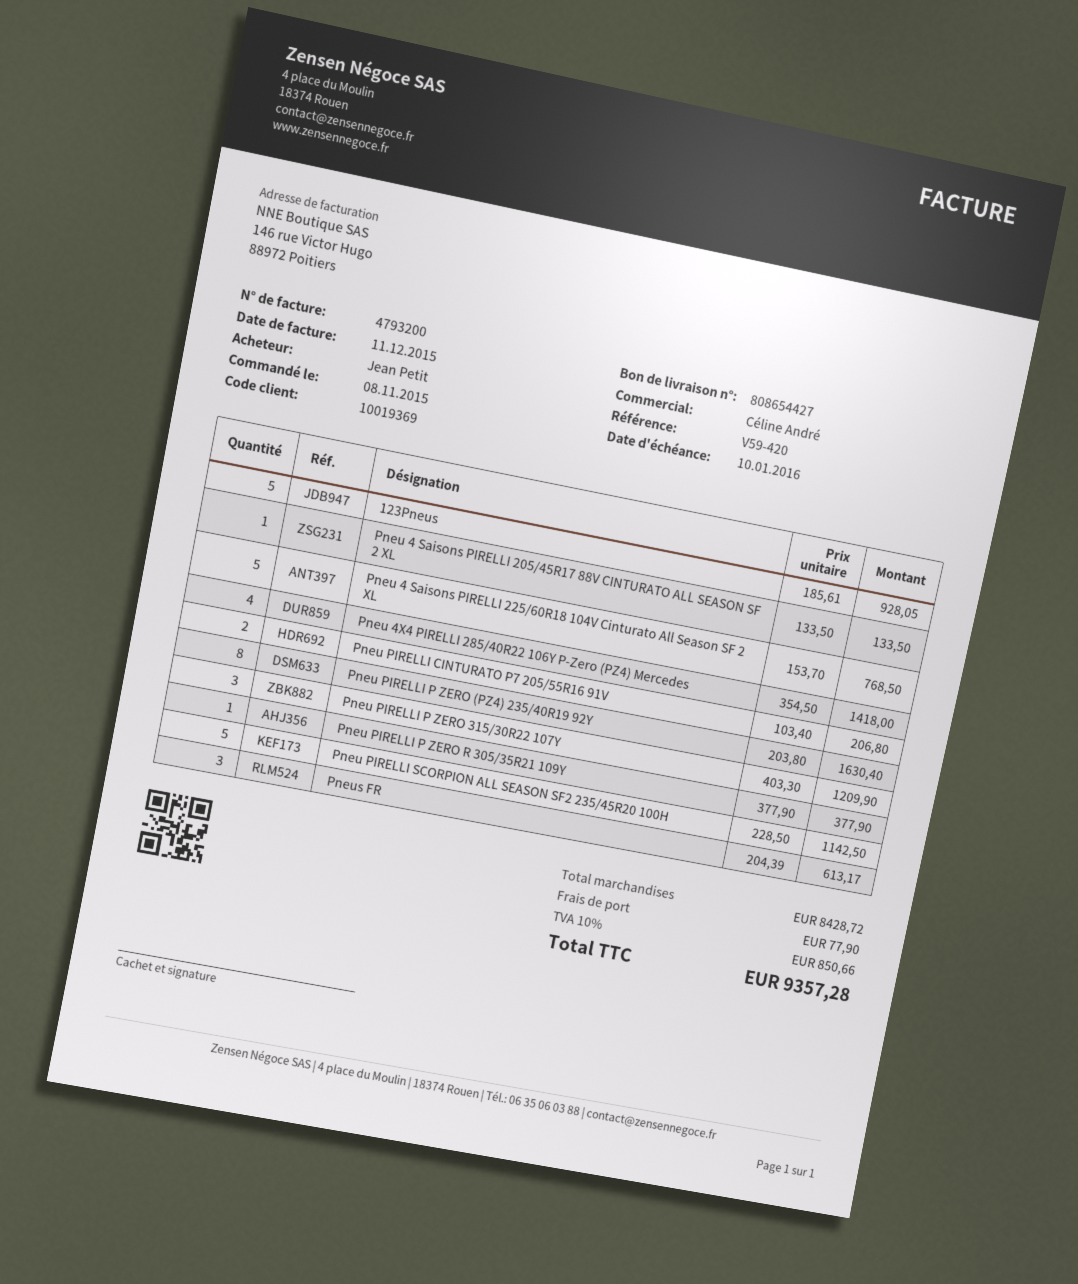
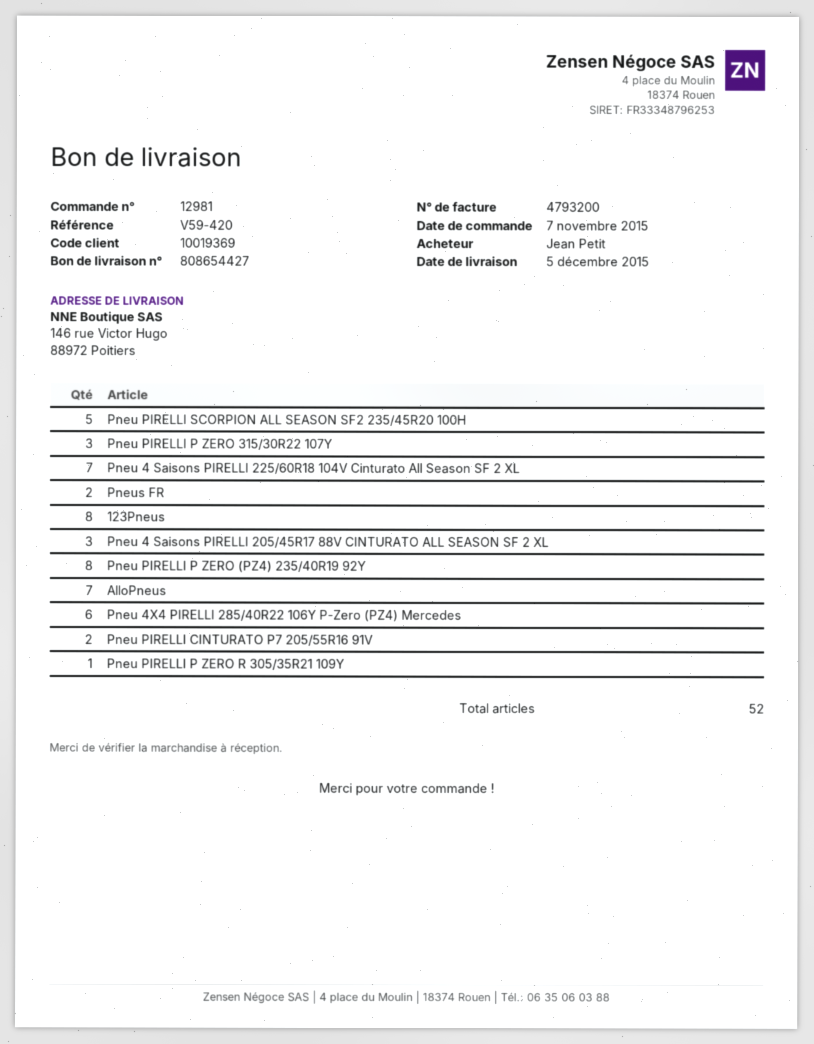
order date: 2015-11-08 -> 2015-11-07
123Pneus: 5 -> 8
Pneu 4 Saisons PIRELLI 205/45R17 88V CINTURATO ALL SEASON SF 2 XL: 1 -> 3
Pneu 4 Saisons PIRELLI 225/60R18 104V Cinturato All Season SF 2 XL: 5 -> 7
Pneu 4X4 PIRELLI 285/40R22 106Y P-Zero (PZ4) Mercedes: 4 -> 6
Pneus FR: 3 -> 2
AlloPneus: none -> 7

